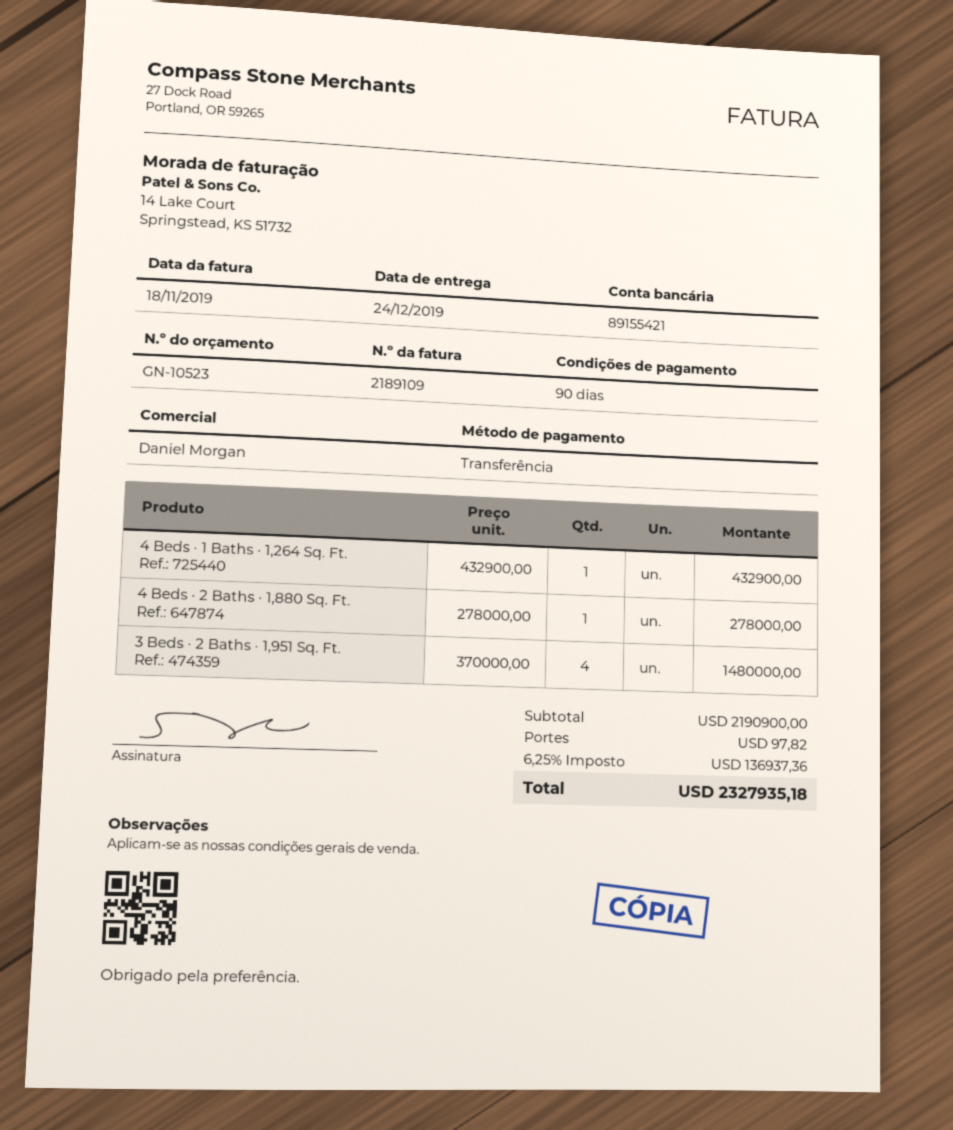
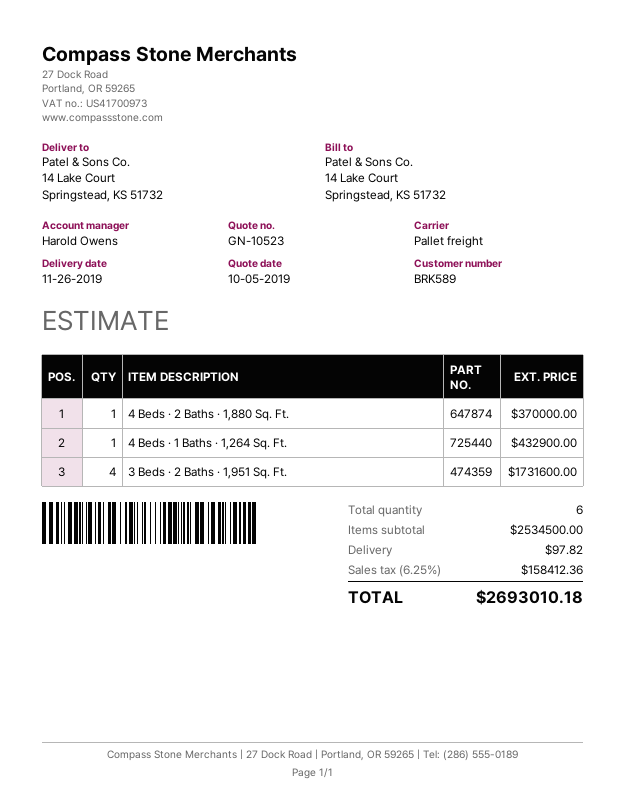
delivery date: 2019-12-24 -> 2019-11-26
sales rep: Daniel Morgan -> Harold Owens
4 Beds · 2 Baths · 1,880 Sq. Ft.: 1 for 278000.00 -> 1 for 370000.00
3 Beds · 2 Baths · 1,951 Sq. Ft.: 4 for 1480000.00 -> 4 for 1731600.00
subtotal: 2190900.00 -> 2534500.00
tax: 6.25% = 136937.36 -> 6.25% = 158412.36
total: 2327935.18 -> 2693010.18

